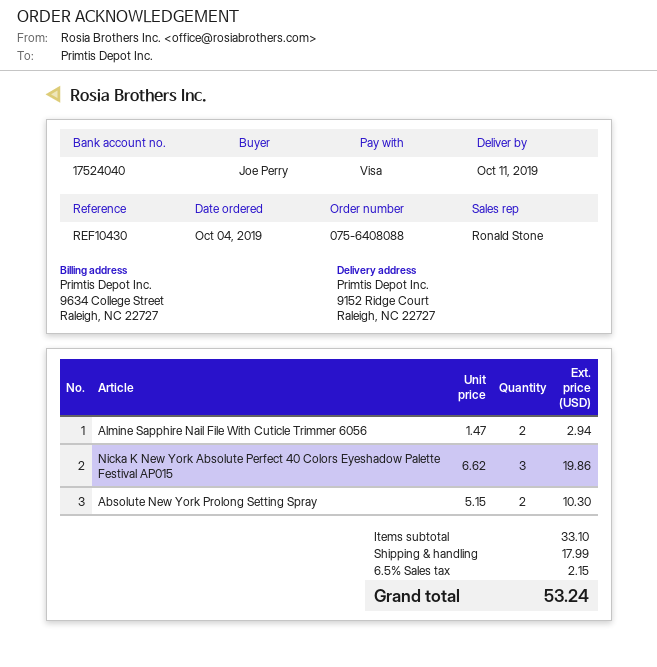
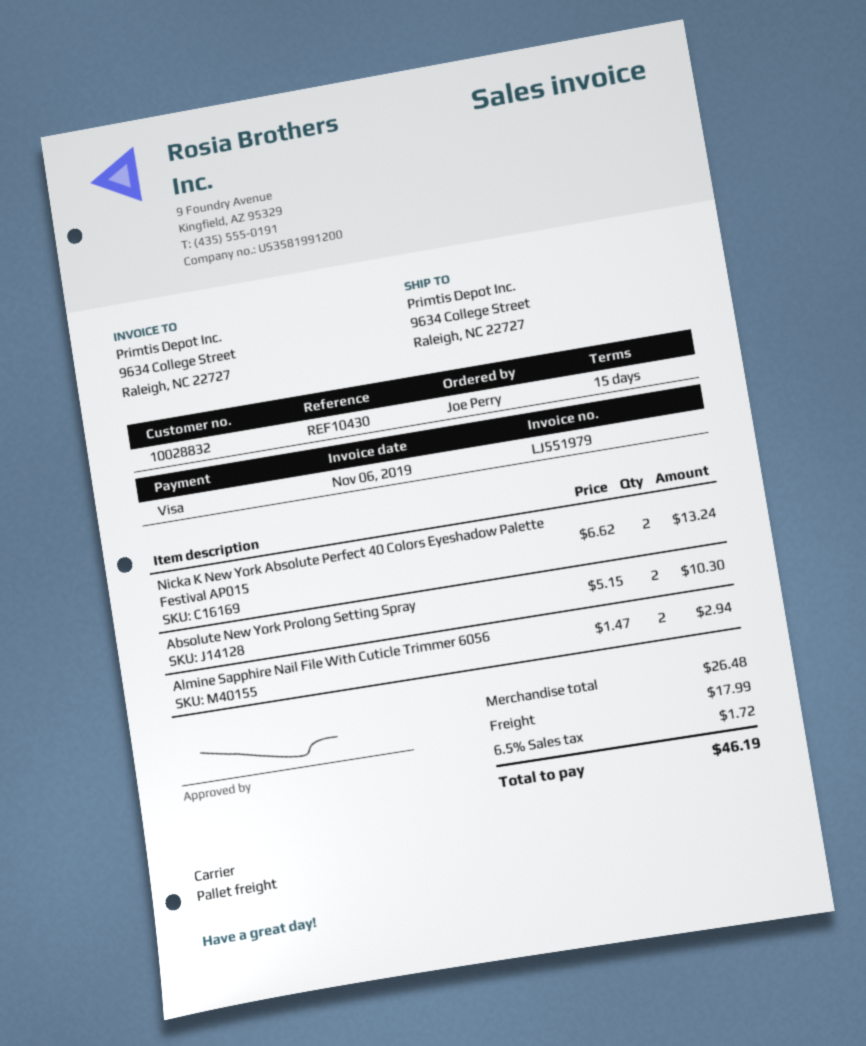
ship to: 9152 Ridge Court, Raleigh, NC 22727 -> 9634 College Street, Raleigh, NC 22727
Nicka K New York Absolute Perfect 40 Colors Eyeshadow Palette Festival AP015: 3 x 6.62 = 19.86 -> 2 x 6.62 = 13.24
subtotal: 33.10 -> 26.48
tax: 6.5% = 2.15 -> 6.5% = 1.72
total: 53.24 -> 46.19

